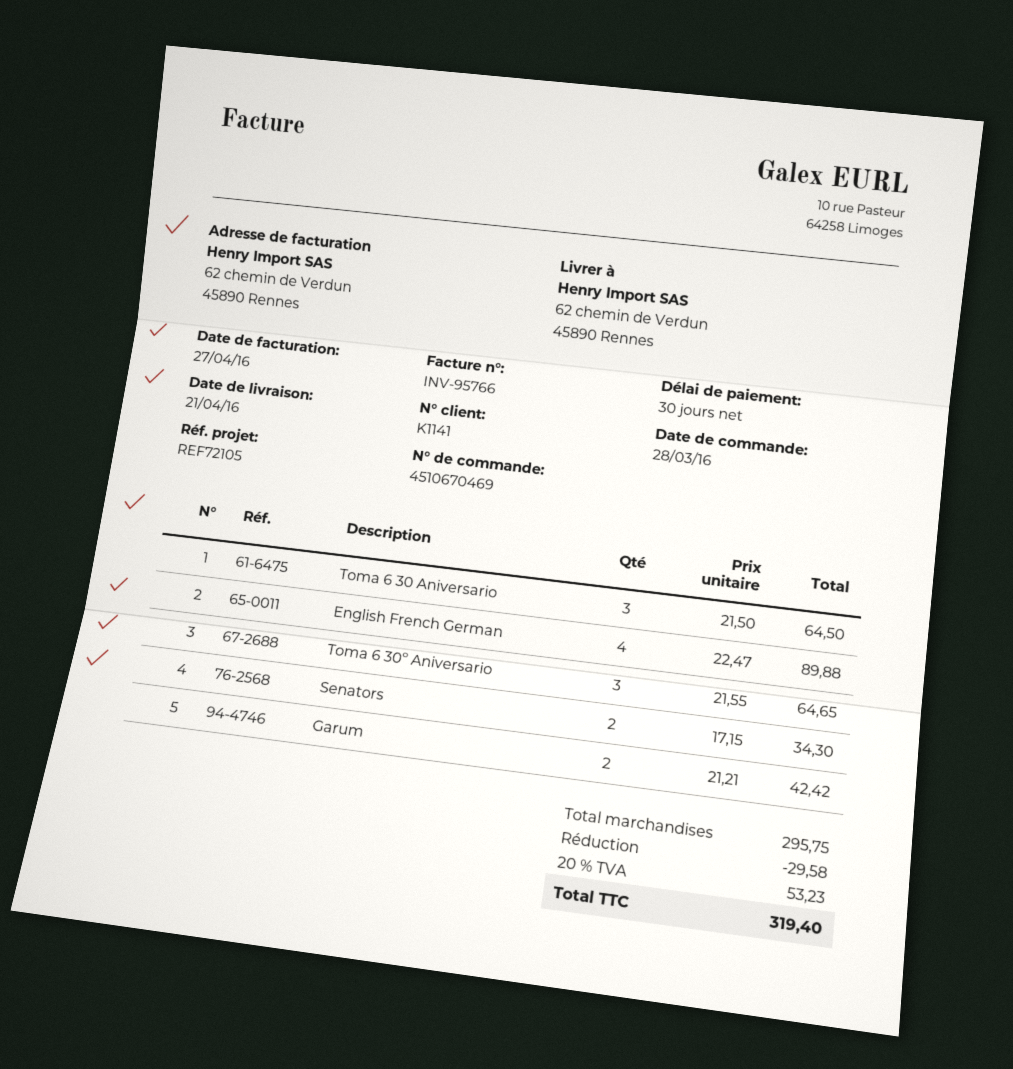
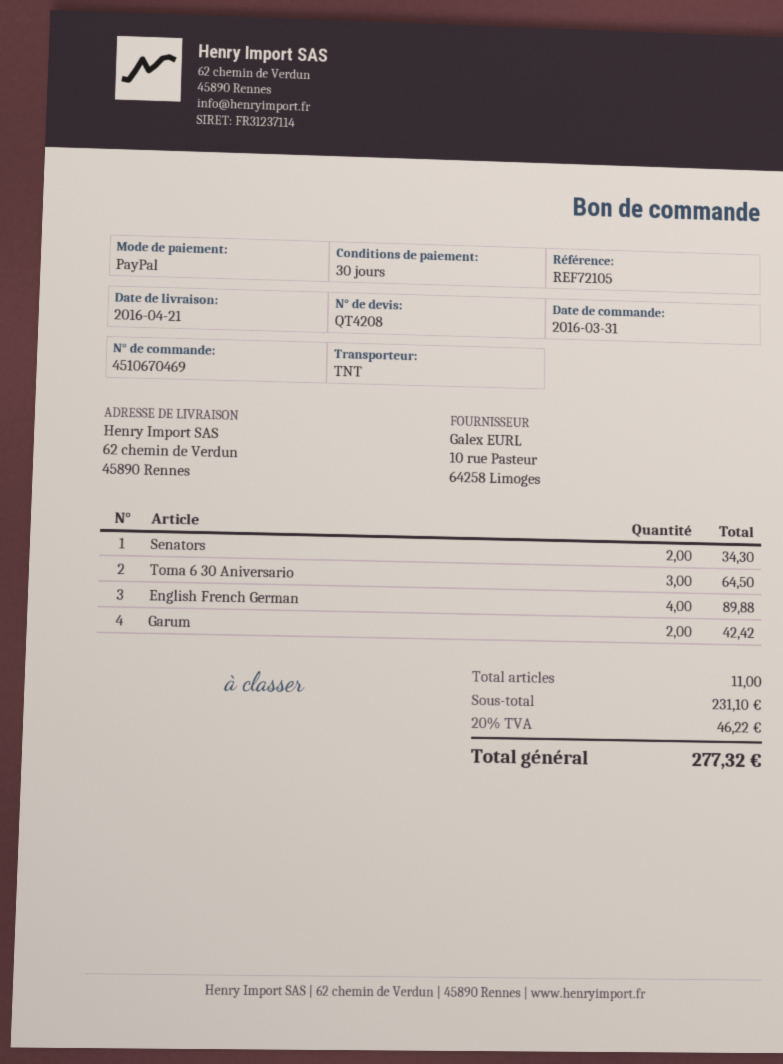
order date: 2016-03-28 -> 2016-03-31
Toma 6 30º Aniversario: 3 for 64.65 -> none
subtotal: 295.75 -> 231.10
discount: 29.58 -> none
tax: 20% = 53.23 -> 20% = 46.22
total: 319.40 -> 277.32

